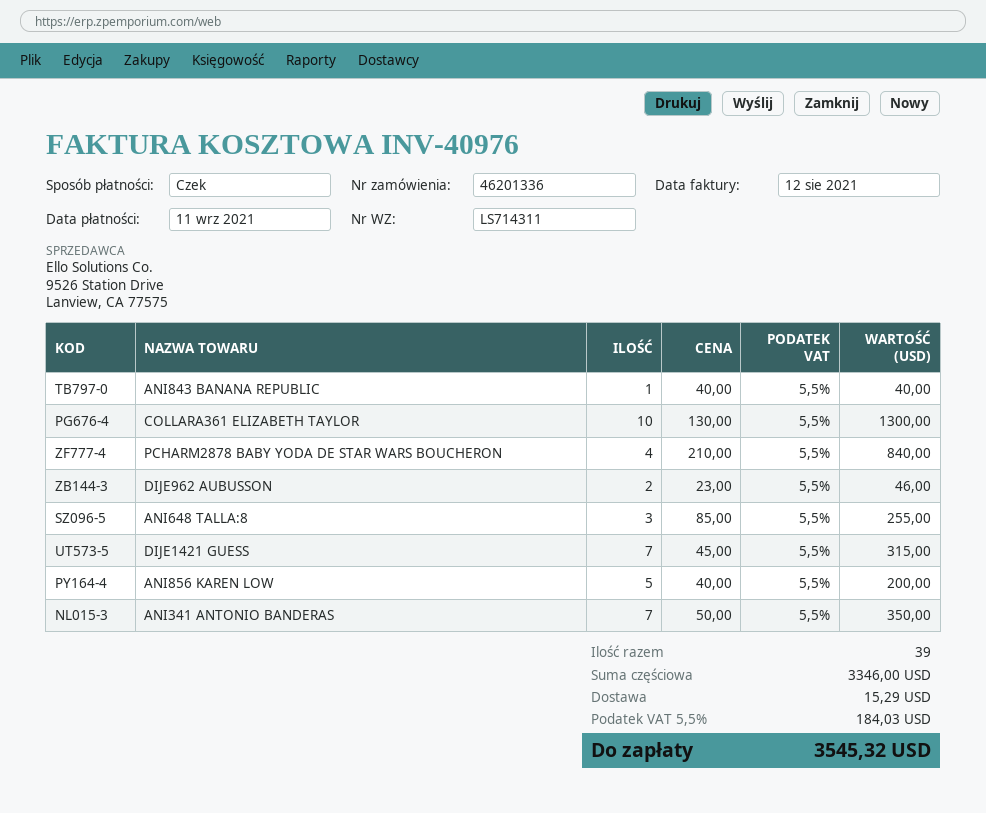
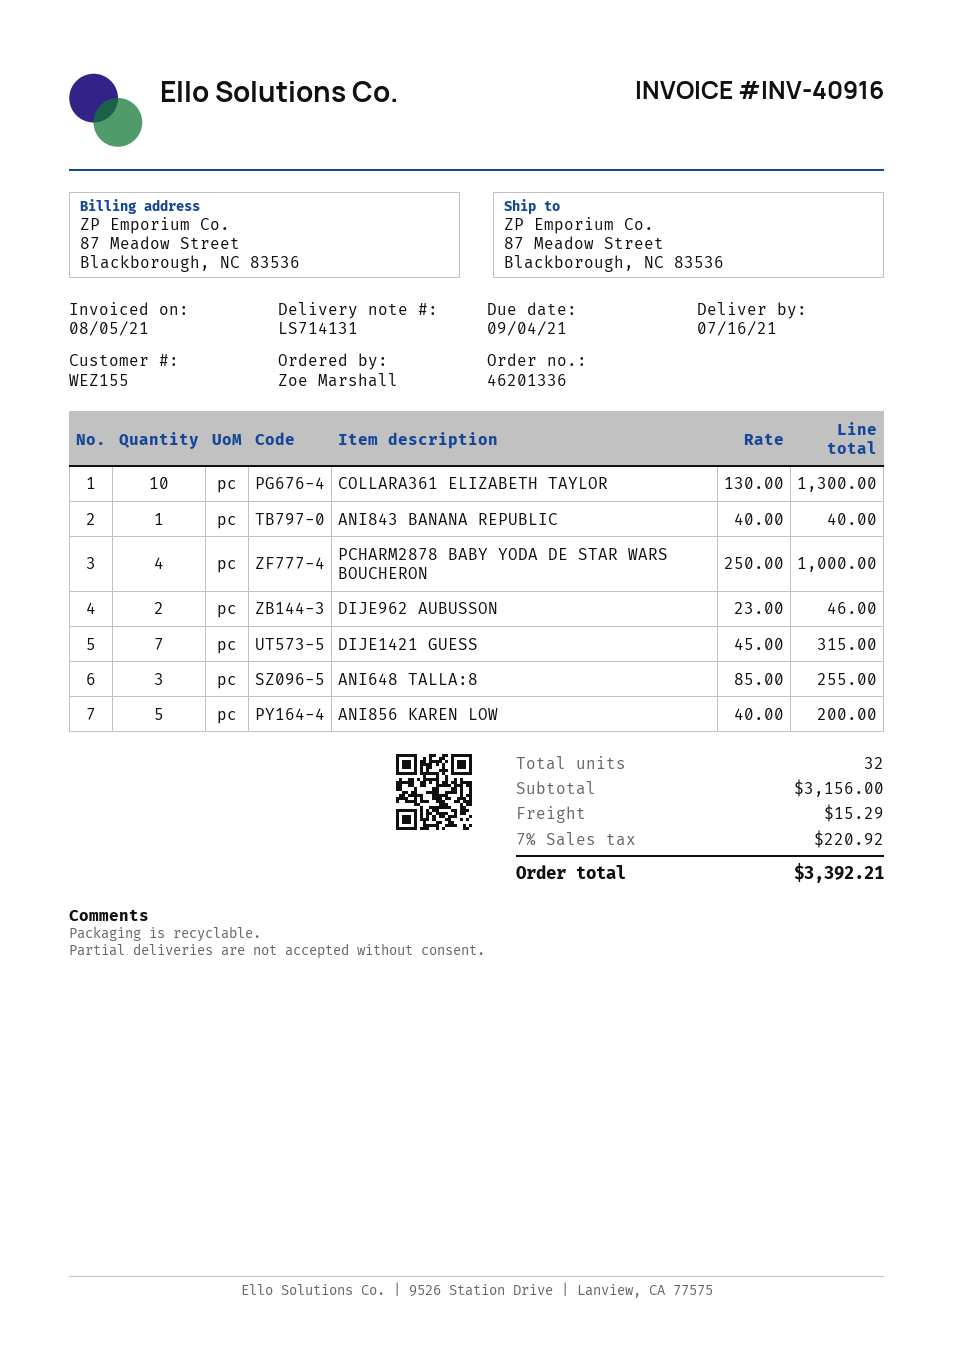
delivery note number: LS714311 -> LS714131
invoice number: INV-40976 -> INV-40916
invoice date: 2021-08-12 -> 2021-08-05
due date: 2021-09-11 -> 2021-09-04
PCHARM2878 BABY YODA DE STAR WARS BOUCHERON: 4 x 210.00 = 840.00 -> 4 x 250.00 = 1000.00
ANI341 ANTONIO BANDERAS: 7 x 50.00 = 350.00 -> none
total quantity: 39 -> 32
subtotal: 3346.00 -> 3156.00
tax: 5.5% = 184.03 -> 7% = 220.92
total: 3545.32 -> 3392.21

